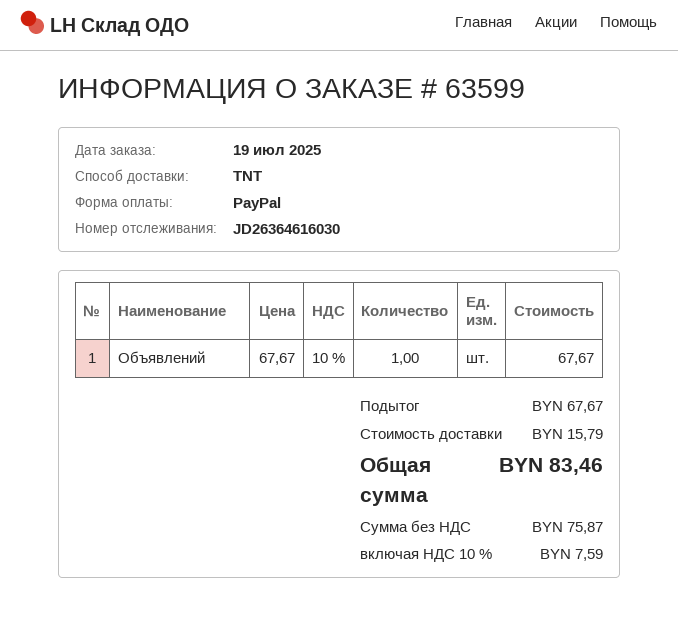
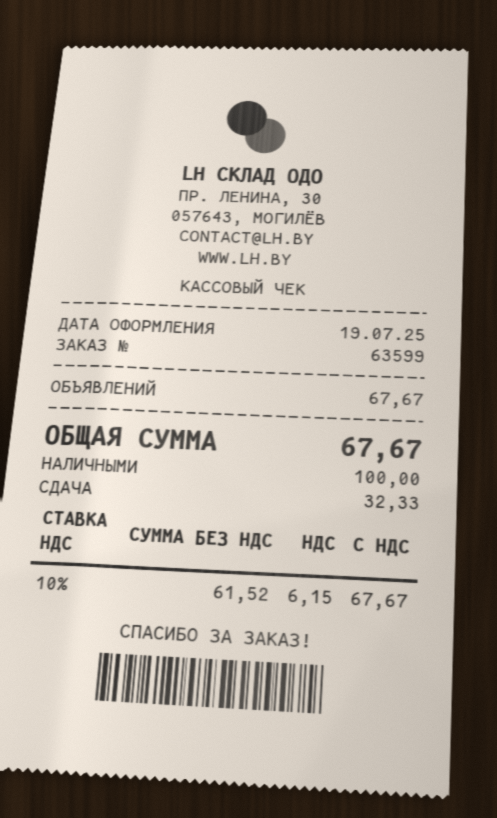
payment method: PayPal -> cash
shipping: 15.79 -> none
net: 75.87 -> 61.52
tax: 10% = 7.59 -> 10% = 6.15
total: 83.46 -> 67.67

